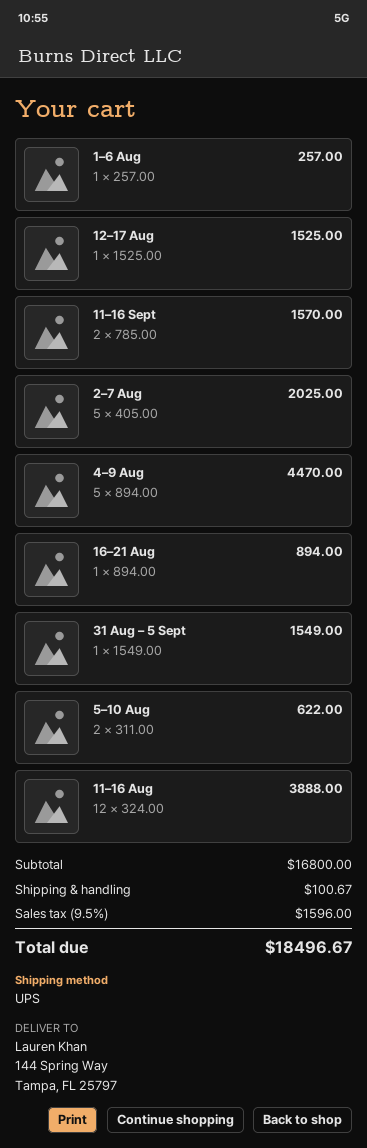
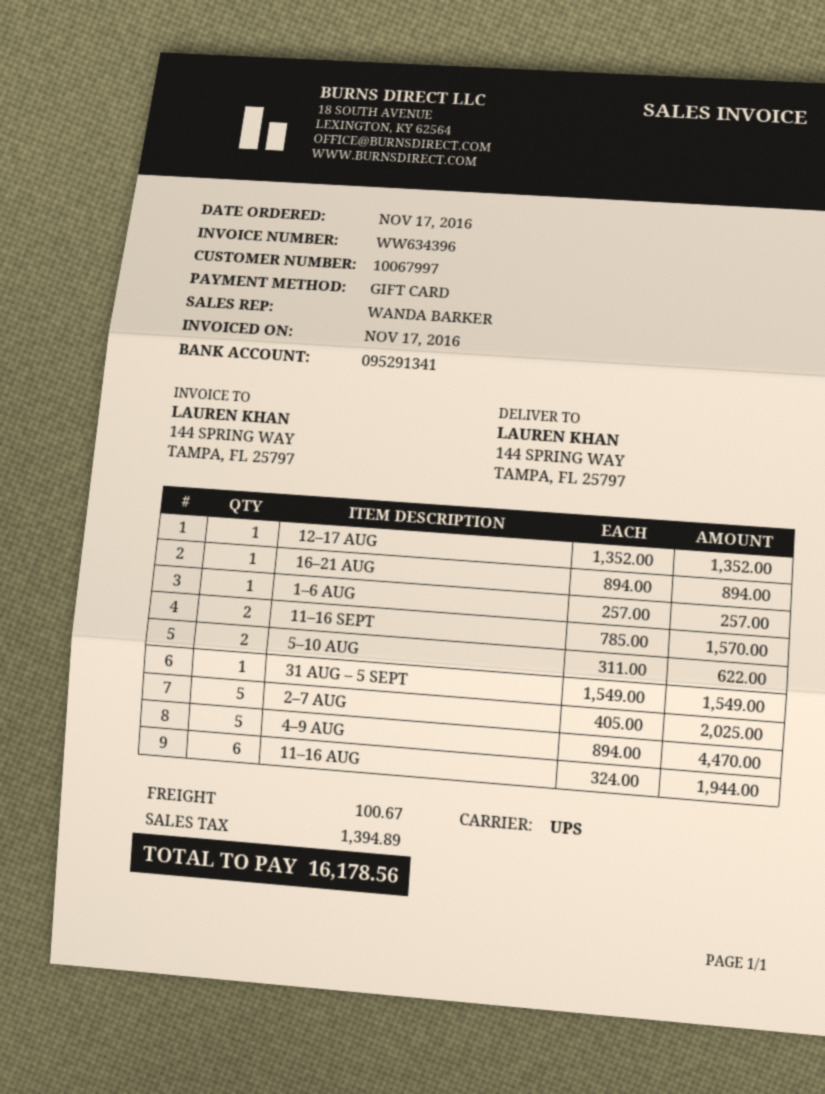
12–17 Aug: 1 x 1525.00 = 1525.00 -> 1 x 1352.00 = 1352.00
11–16 Aug: 12 x 324.00 = 3888.00 -> 6 x 324.00 = 1944.00
tax: 1596.00 -> 1394.89
total: 18496.67 -> 16178.56

